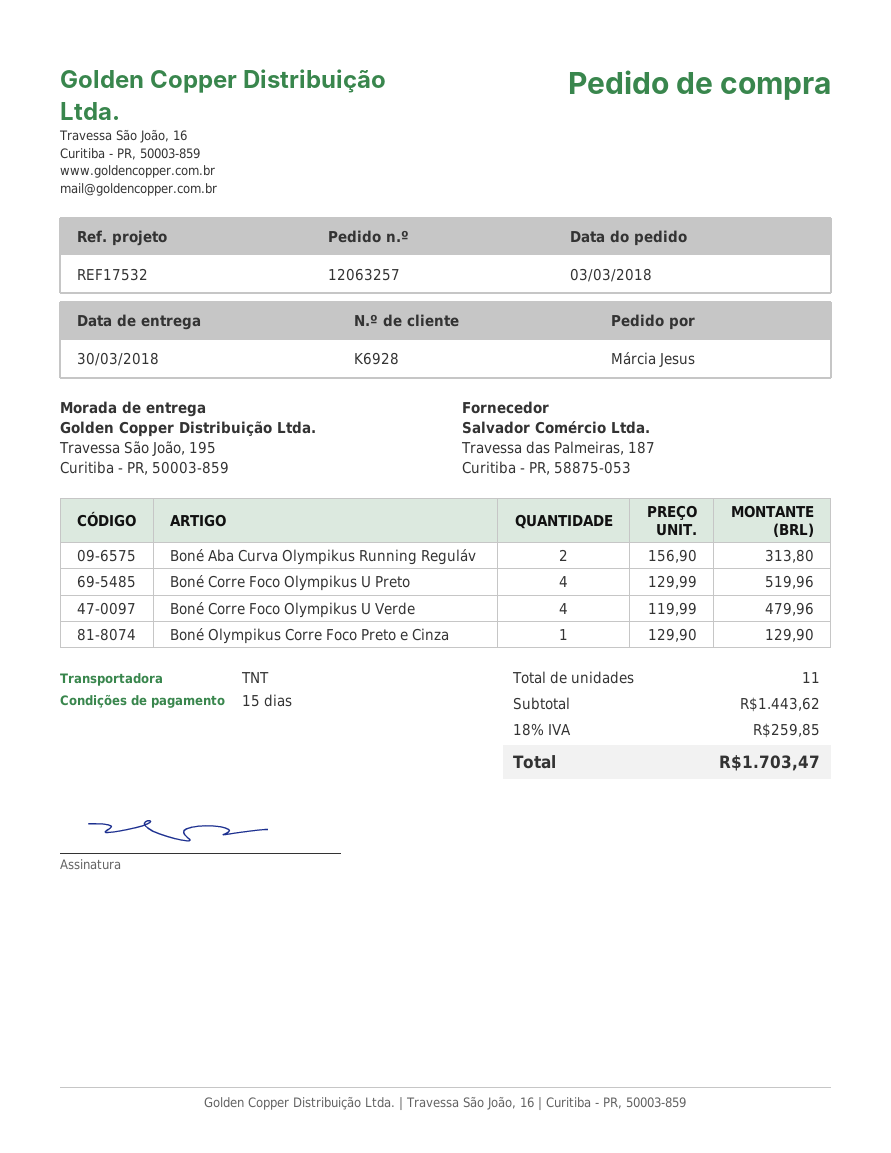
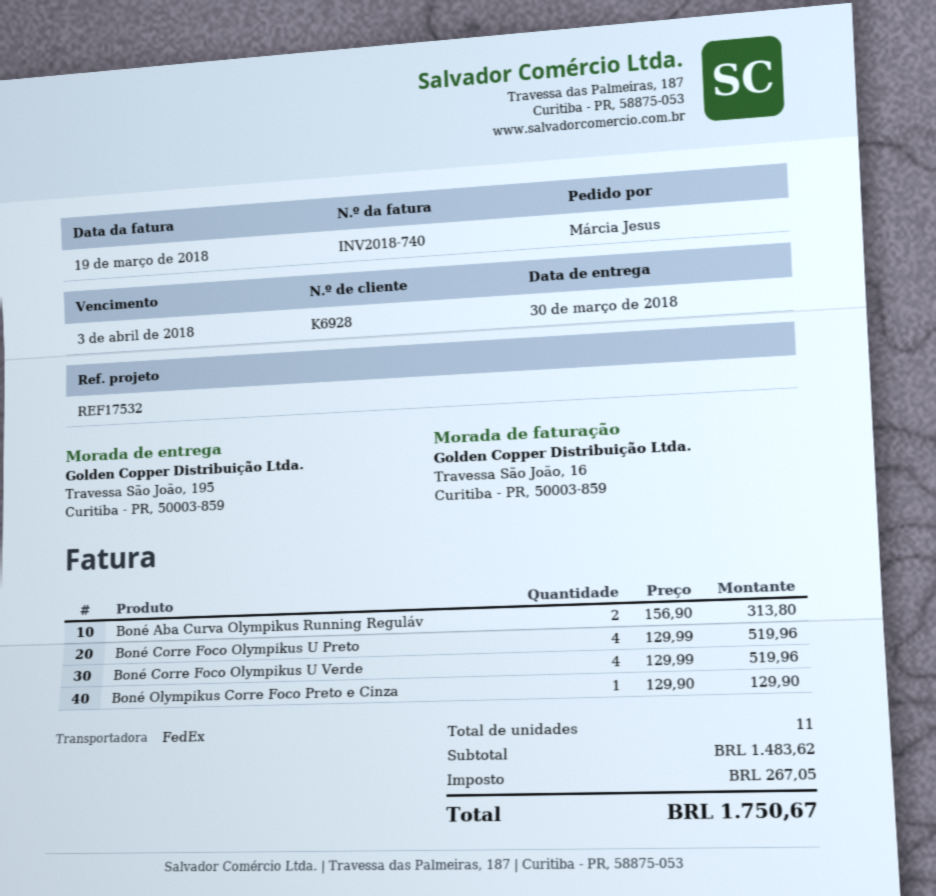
shipping method: TNT -> FedEx
Boné Corre Foco Olympikus U Verde: 4 x 119.99 = 479.96 -> 4 x 129.99 = 519.96
subtotal: 1443.62 -> 1483.62
tax: 259.85 -> 267.05
total: 1703.47 -> 1750.67

